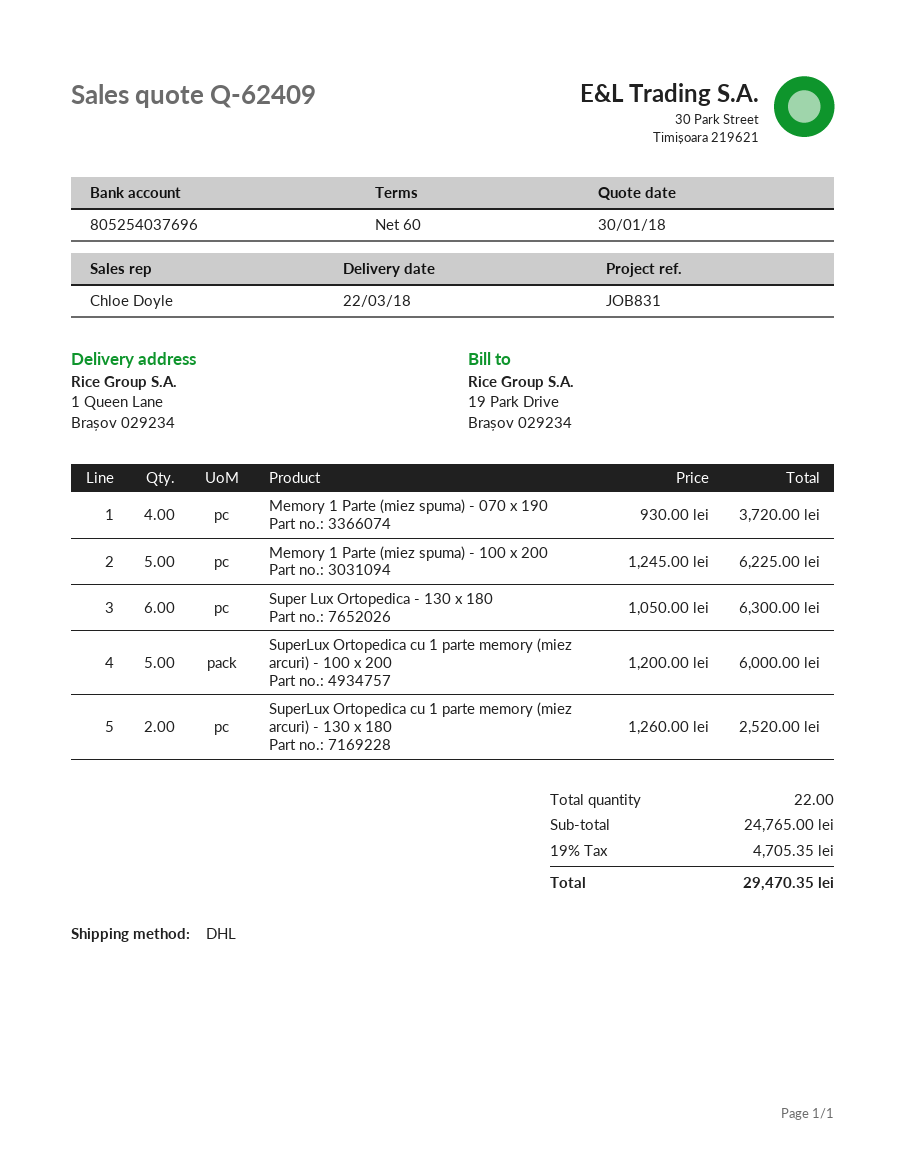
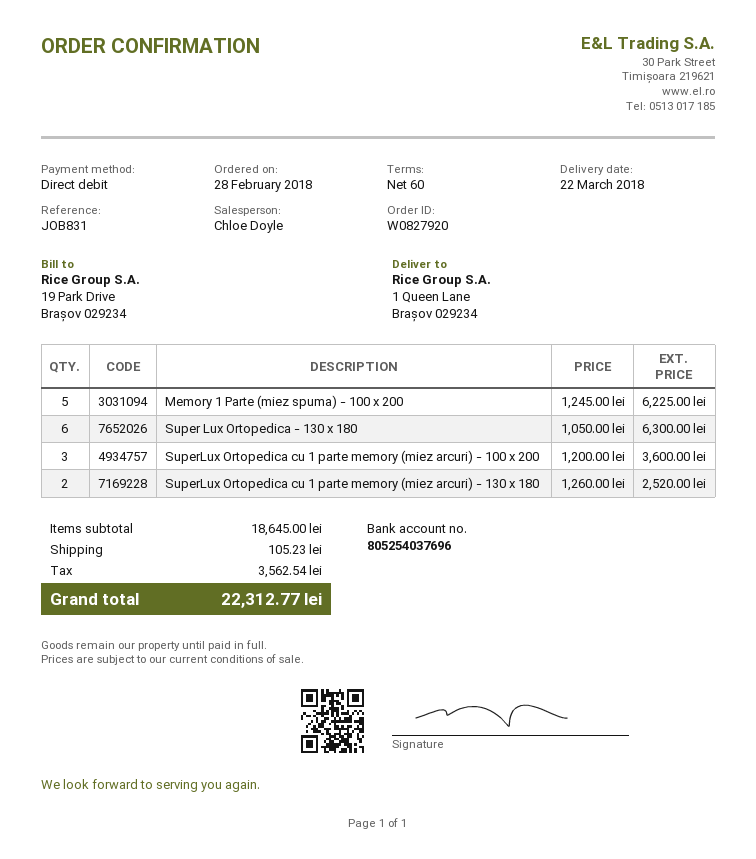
Memory 1 Parte (miez spuma) - 070 x 190: 4 x 930.00 = 3720.00 -> none
SuperLux Ortopedica cu 1 parte memory (miez arcuri) - 100 x 200: 5 x 1200.00 = 6000.00 -> 3 x 1200.00 = 3600.00
subtotal: 24765.00 -> 18645.00
shipping: none -> 105.23
tax: 4705.35 -> 3562.54
total: 29470.35 -> 22312.77

